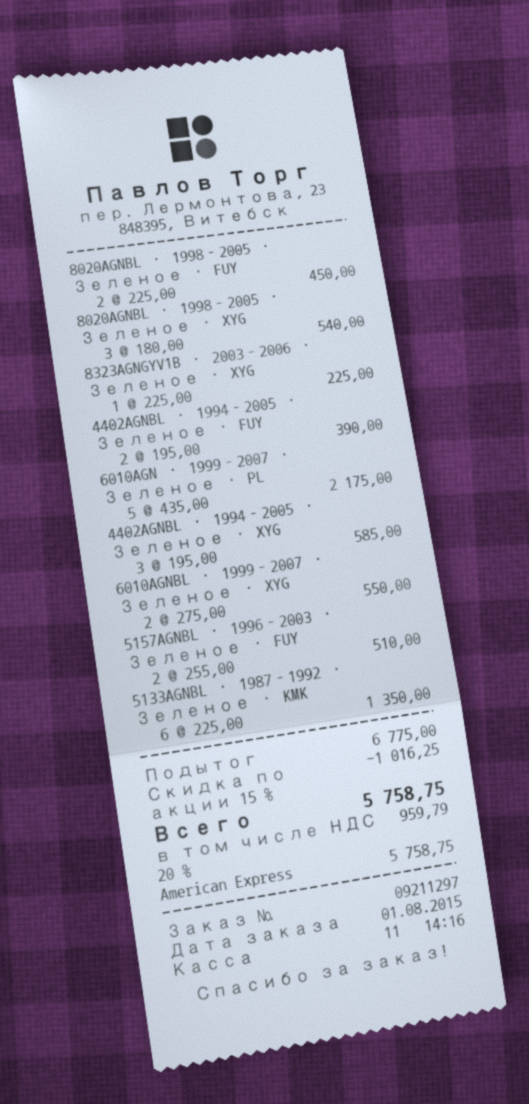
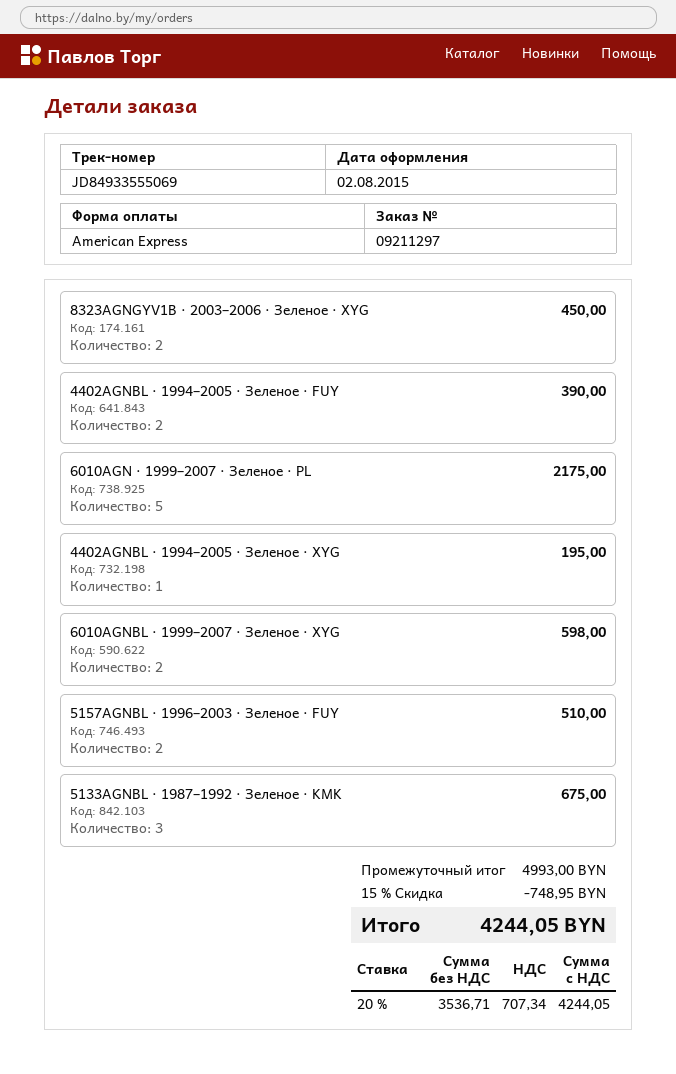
order date: 2015-08-01 -> 2015-08-02
8020AGNBL · 1998–2005 · Зеленое · FUY: 2 for 450.00 -> none
8020AGNBL · 1998–2005 · Зеленое · XYG: 3 for 540.00 -> none
8323AGNGYV1B · 2003–2006 · Зеленое · XYG: 1 for 225.00 -> 2 for 450.00
4402AGNBL · 1994–2005 · Зеленое · XYG: 3 for 585.00 -> 1 for 195.00
6010AGNBL · 1999–2007 · Зеленое · XYG: 2 for 550.00 -> 2 for 598.00
5133AGNBL · 1987–1992 · Зеленое · KMK: 6 for 1350.00 -> 3 for 675.00
subtotal: 6775.00 -> 4993.00
discount: 15% = 1016.25 -> 15% = 748.95
tax: 20% = 959.79 -> 20% = 707.34
total: 5758.75 -> 4244.05

